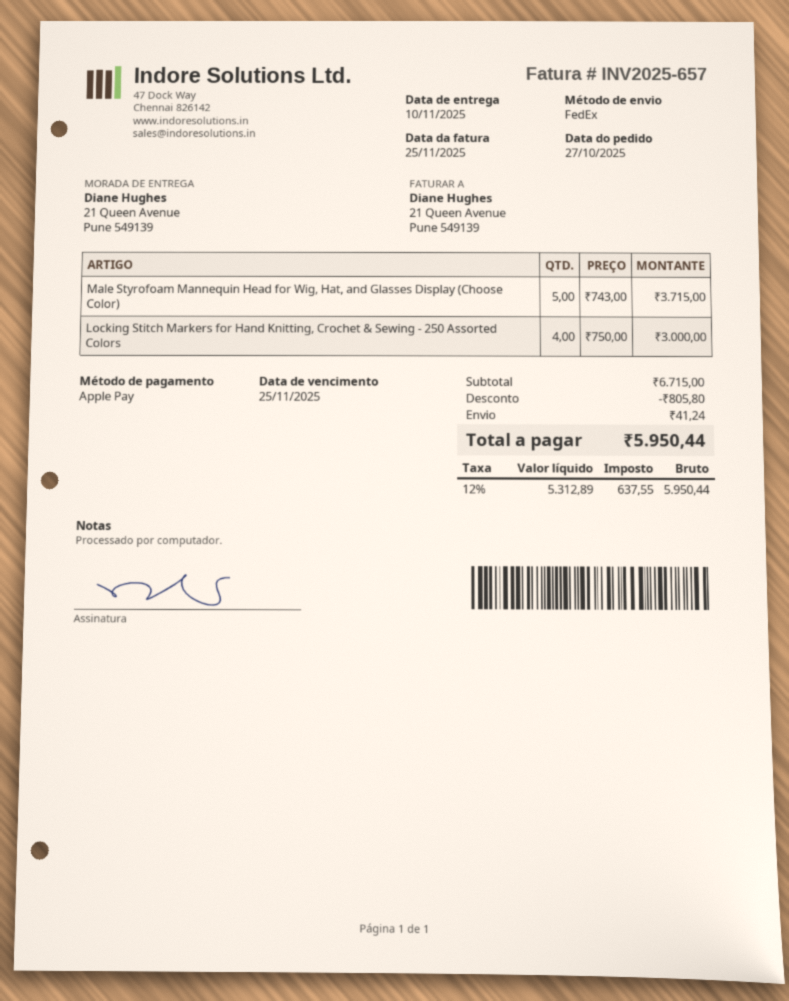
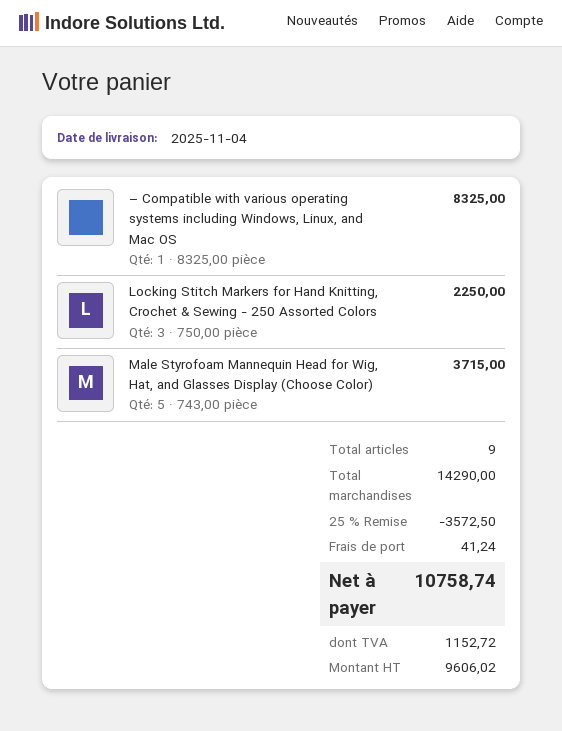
delivery date: 2025-11-10 -> 2025-11-04
Locking Stitch Markers for Hand Knitting, Crochet & Sewing - 250 Assorted Colors: 4 x 750.00 = 3000.00 -> 3 x 750.00 = 2250.00
– Compatible with various operating systems including Windows, Linux, and Mac OS: none -> 1 x 8325.00 = 8325.00
subtotal: 6715.00 -> 14290.00
discount: 805.80 -> 3572.50
net: 5312.89 -> 9606.02
tax: 637.55 -> 1152.72
total: 5950.44 -> 10758.74

